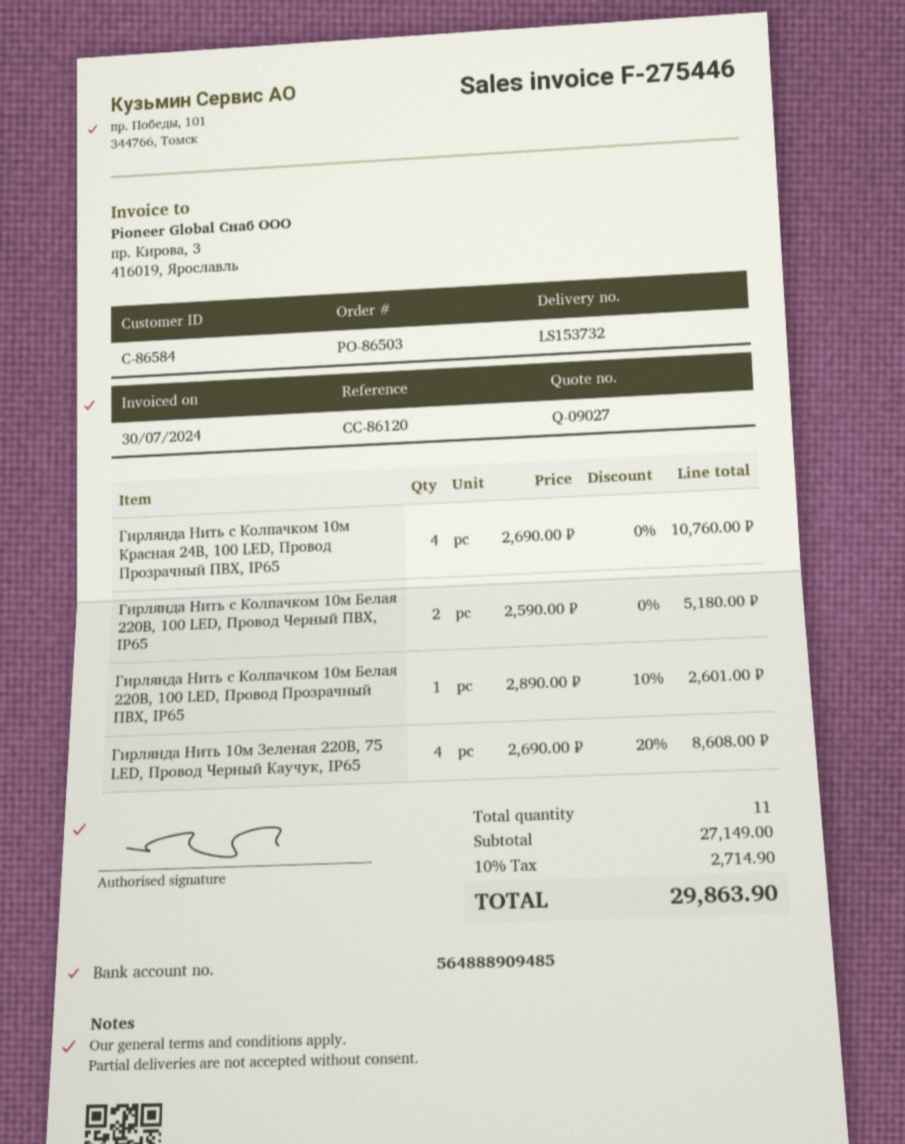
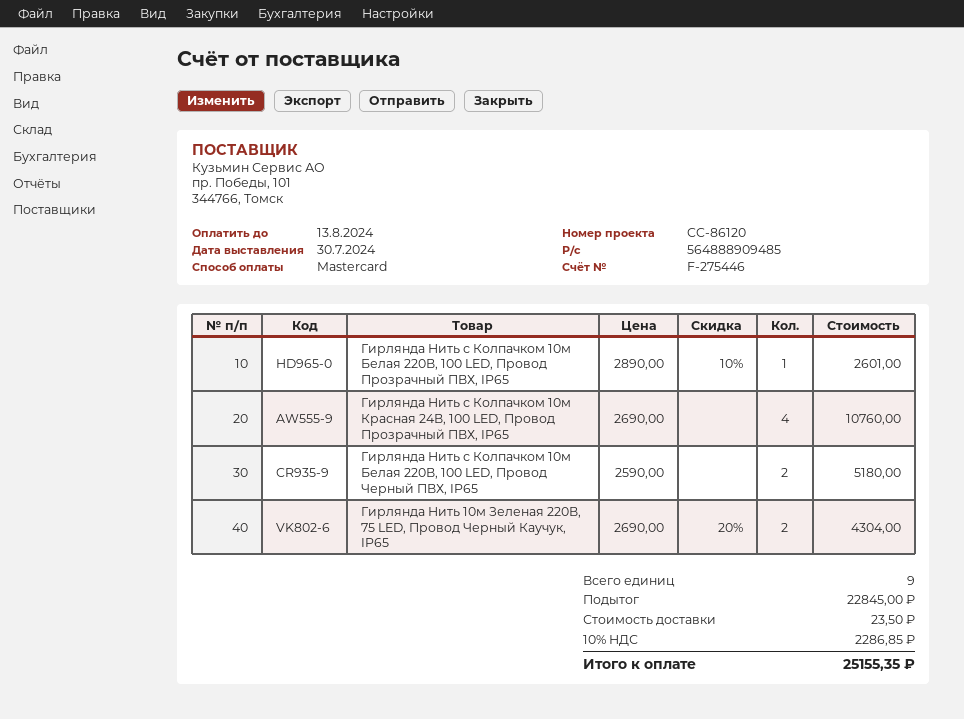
Гирлянда Нить 10м Зеленая 220В, 75 LED, Провод Черный Каучук, IP65: 4 x 2690.00 - 20% = 8608.00 -> 2 x 2690.00 - 20% = 4304.00
total quantity: 11 -> 9
subtotal: 27149.00 -> 22845.00
shipping: none -> 23.50
tax: 10% = 2714.90 -> 10% = 2286.85
total: 29863.90 -> 25155.35

